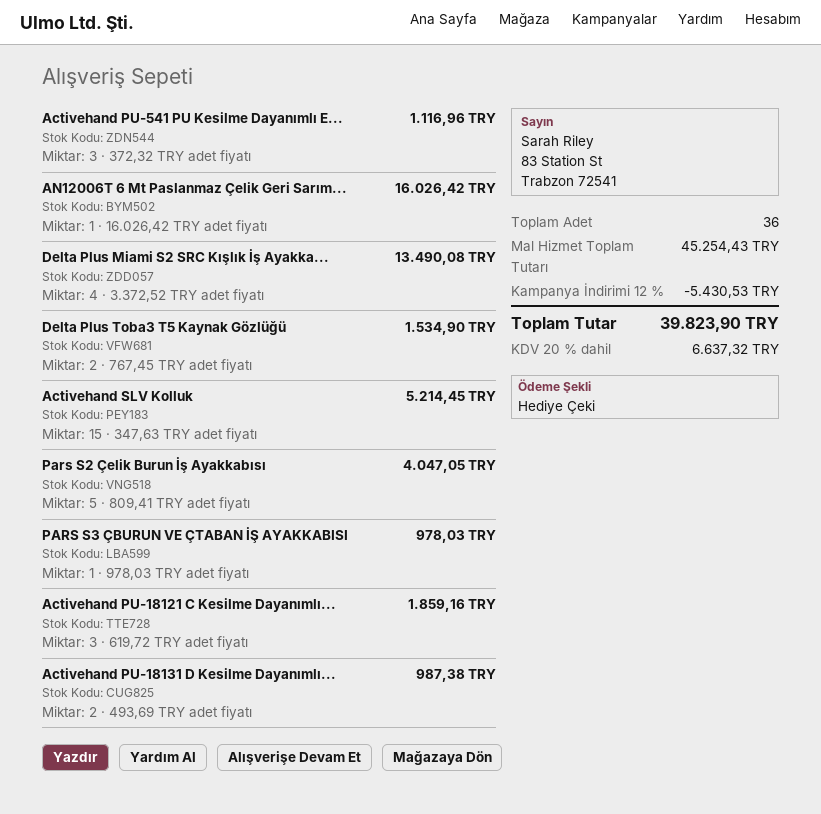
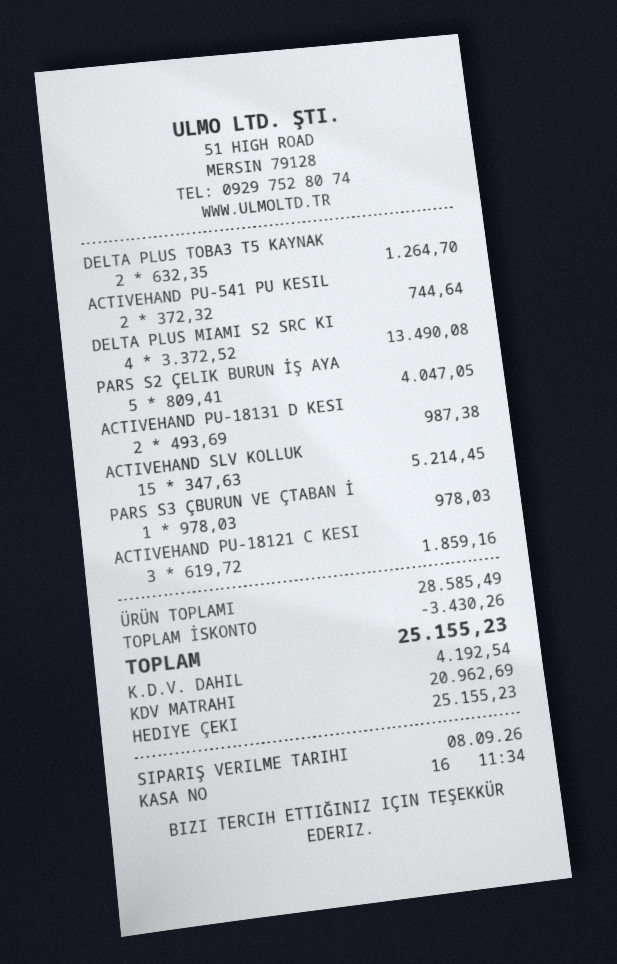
Activehand PU-541 PU Kesilme Dayanımlı E...: 3 x 372.32 = 1116.96 -> 2 x 372.32 = 744.64
AN12006T 6 Mt Paslanmaz Çelik Geri Sarım...: 1 x 16026.42 = 16026.42 -> none
Delta Plus Toba3 T5 Kaynak Gözlüğü: 2 x 767.45 = 1534.90 -> 2 x 632.35 = 1264.70
subtotal: 45254.43 -> 28585.49
discount: 5430.53 -> 3430.26
tax: 6637.32 -> 4192.54
total: 39823.90 -> 25155.23

